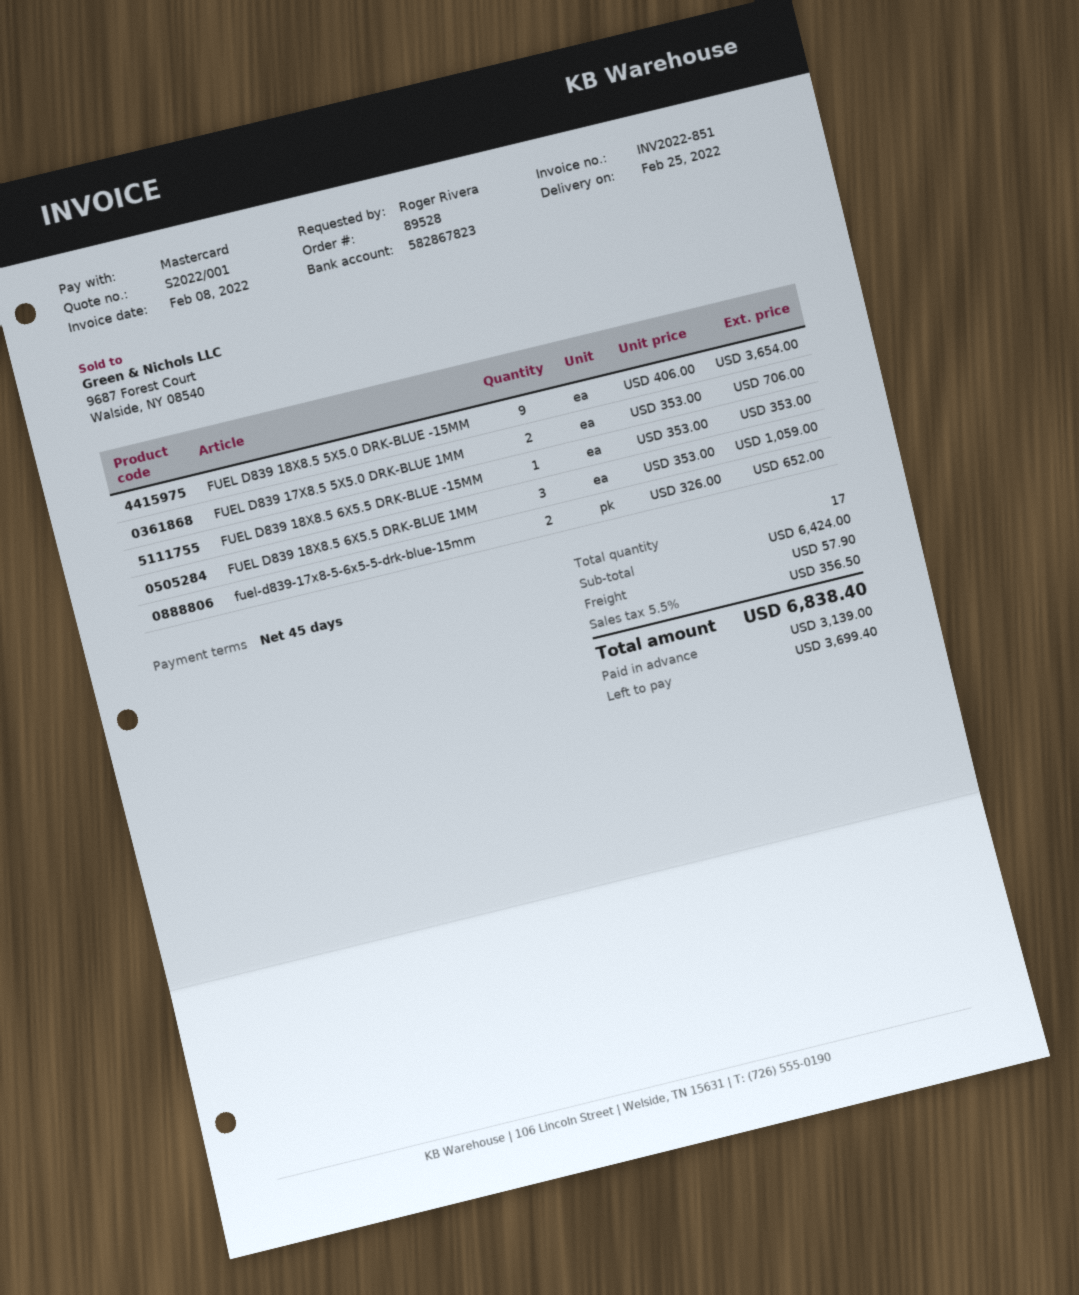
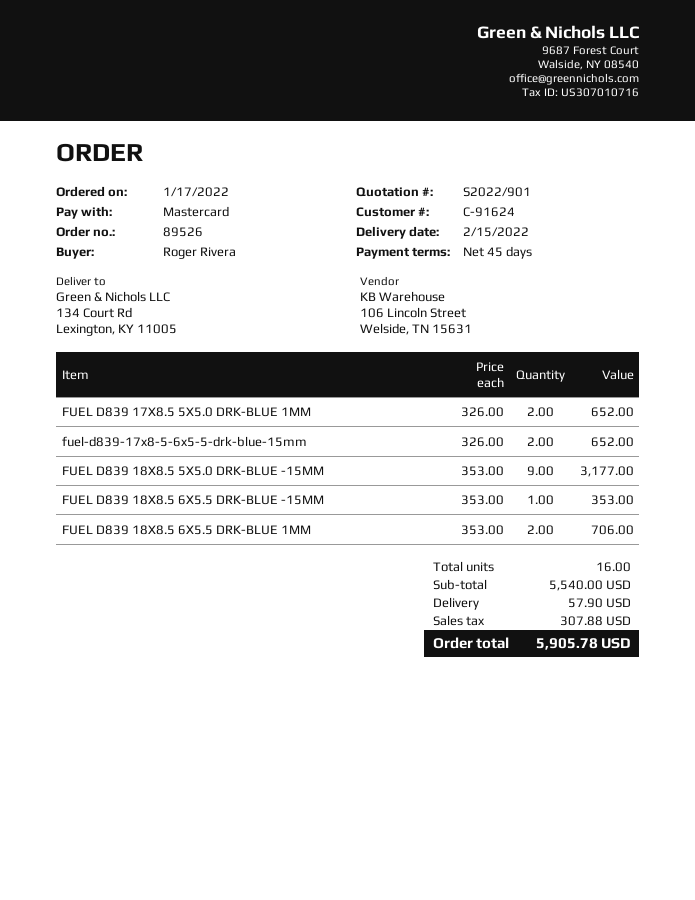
quote number: S2022/001 -> S2022/901
order number: 89528 -> 89526
delivery date: 2022-02-25 -> 2022-02-15
FUEL D839 18X8.5 5X5.0 DRK-BLUE -15MM: 9 x 406.00 = 3654.00 -> 9 x 353.00 = 3177.00
FUEL D839 17X8.5 5X5.0 DRK-BLUE 1MM: 2 x 353.00 = 706.00 -> 2 x 326.00 = 652.00
FUEL D839 18X8.5 6X5.5 DRK-BLUE 1MM: 3 x 353.00 = 1059.00 -> 2 x 353.00 = 706.00
total quantity: 17 -> 16
subtotal: 6424.00 -> 5540.00
tax: 356.50 -> 307.88
total: 6838.40 -> 5905.78

